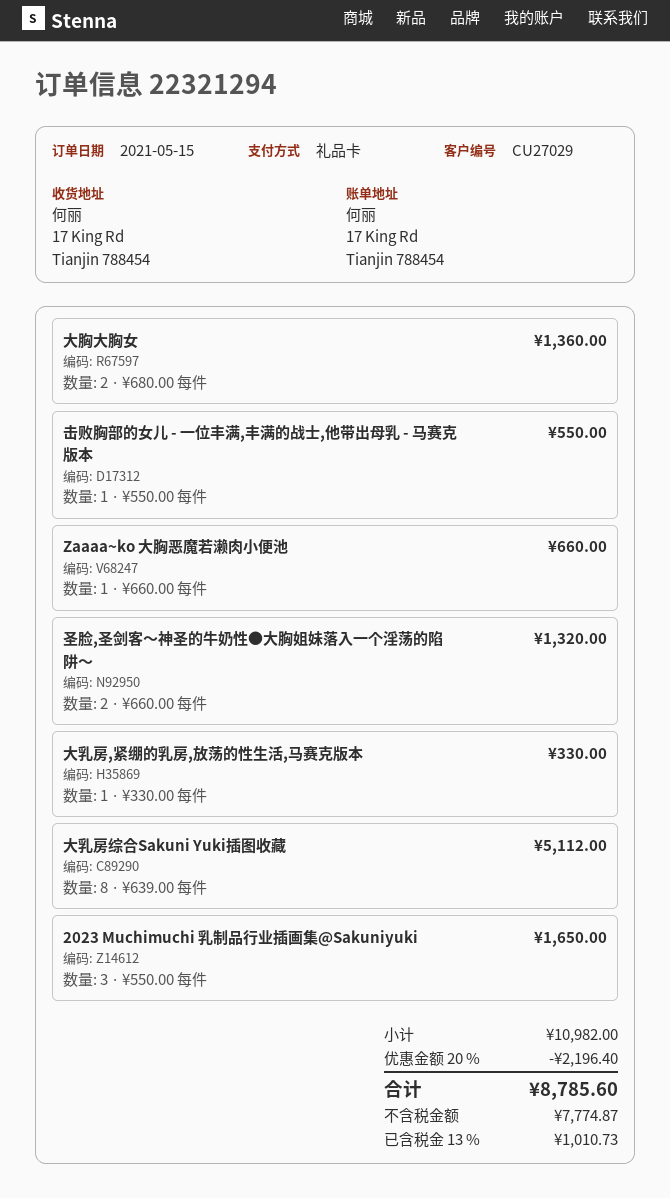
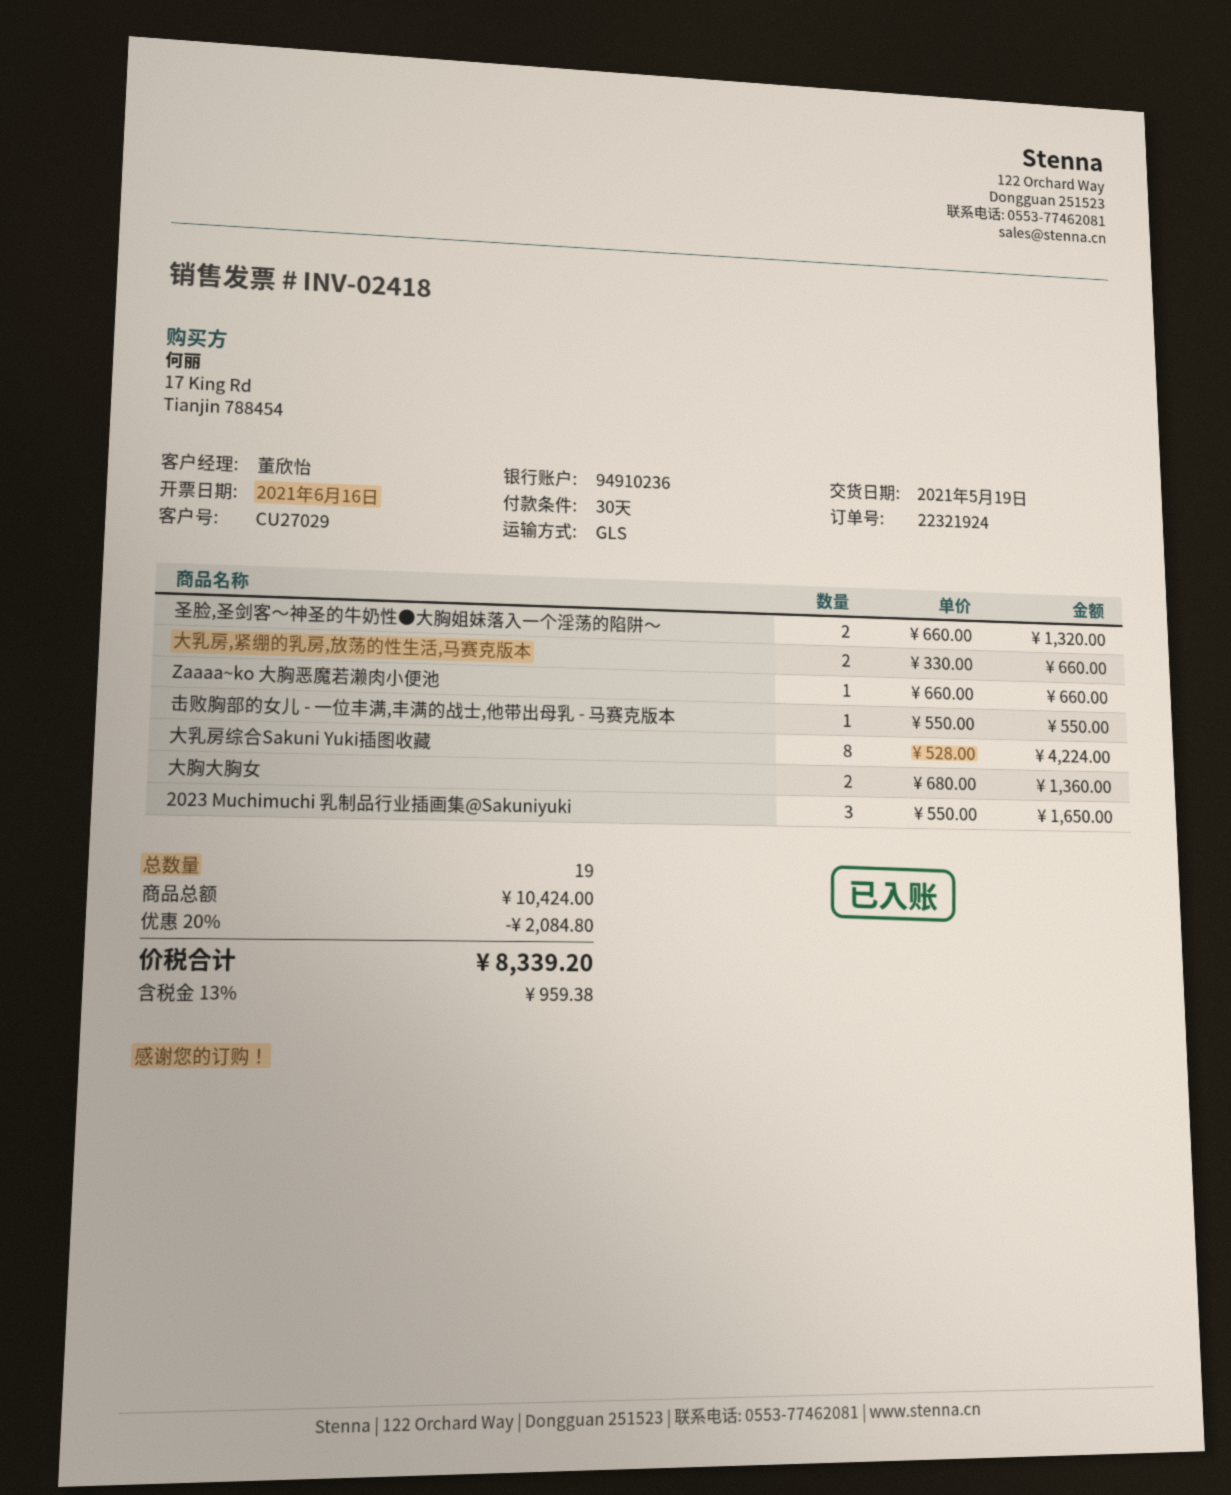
order number: 22321294 -> 22321924
大乳房,紧绷的乳房,放荡的性生活,马赛克版本: 1 x 330.00 = 330.00 -> 2 x 330.00 = 660.00
大乳房综合Sakuni Yuki插图收藏: 8 x 639.00 = 5112.00 -> 8 x 528.00 = 4224.00
subtotal: 10982.00 -> 10424.00
discount: 20% = 2196.40 -> 20% = 2084.80
tax: 13% = 1010.73 -> 13% = 959.38
total: 8785.60 -> 8339.20

